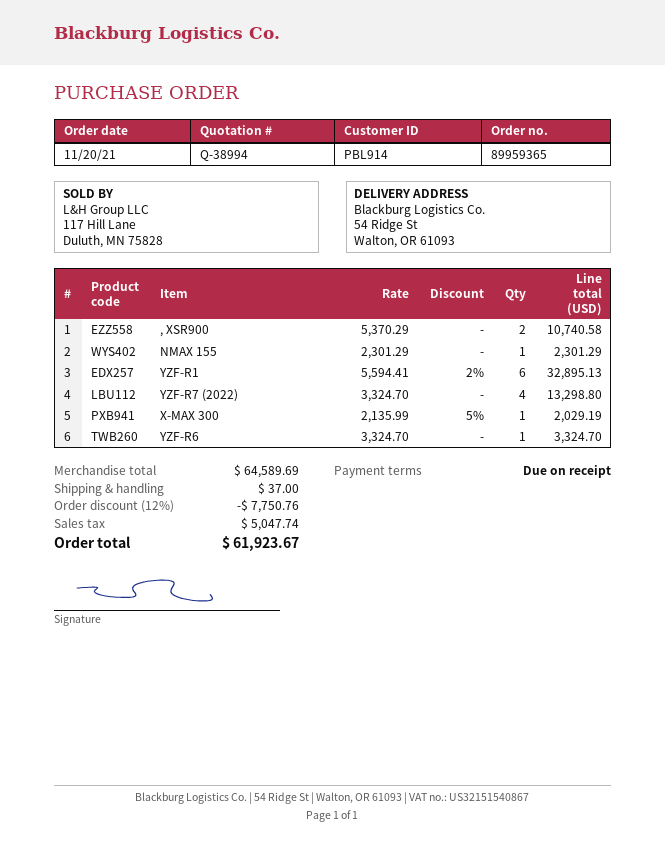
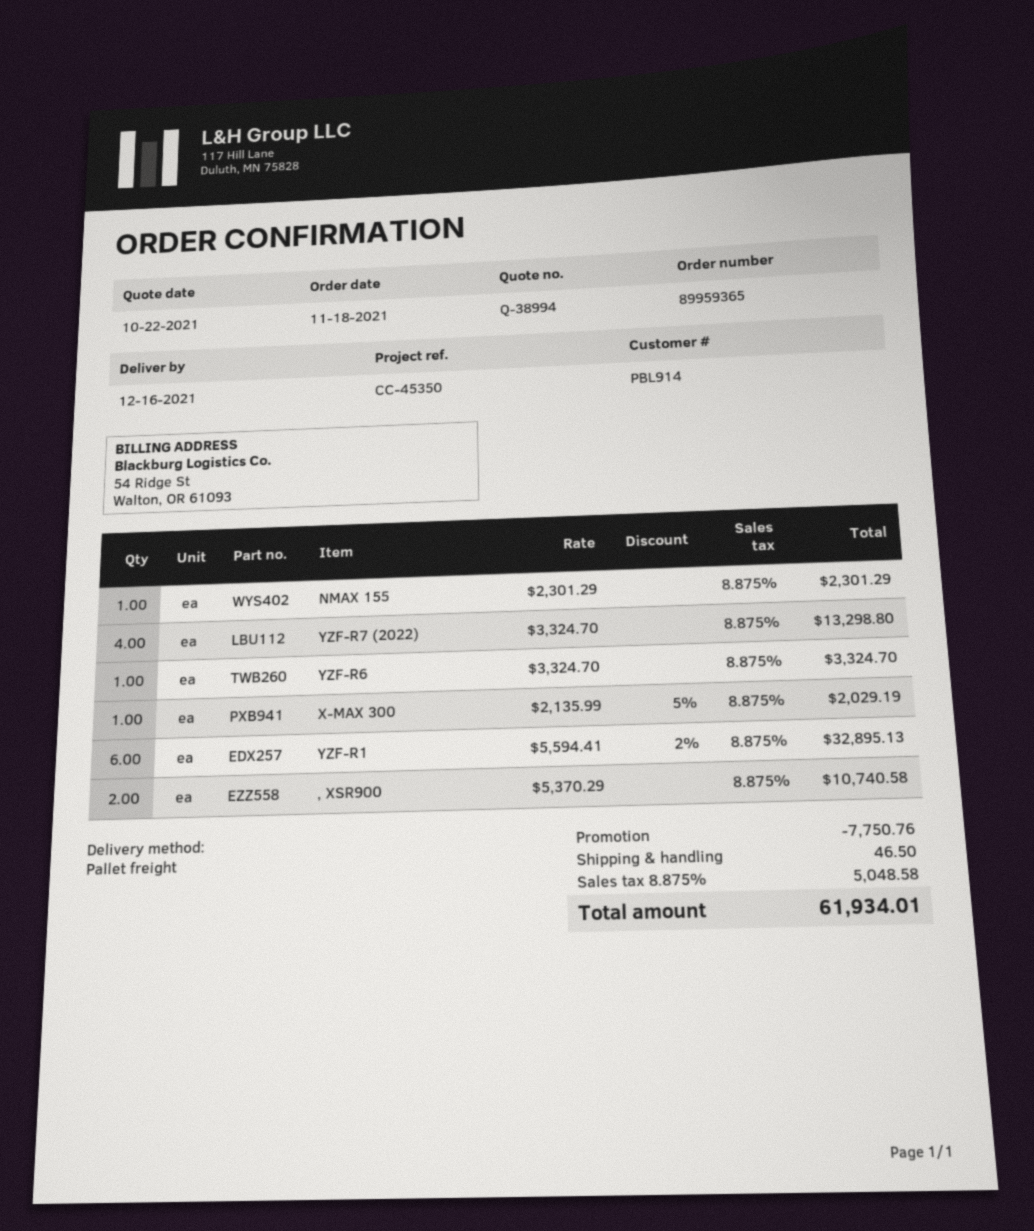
order date: 2021-11-20 -> 2021-11-18
shipping: 37.00 -> 46.50
tax: 5047.74 -> 5048.58
total: 61923.67 -> 61934.01

